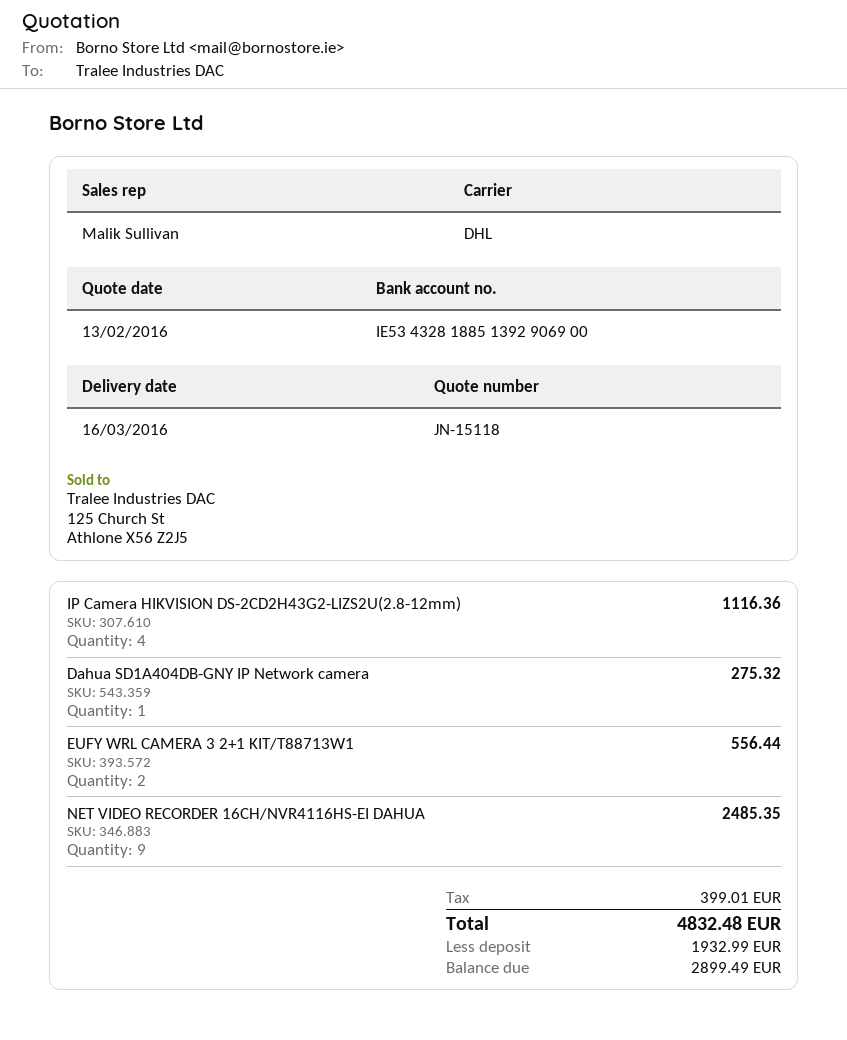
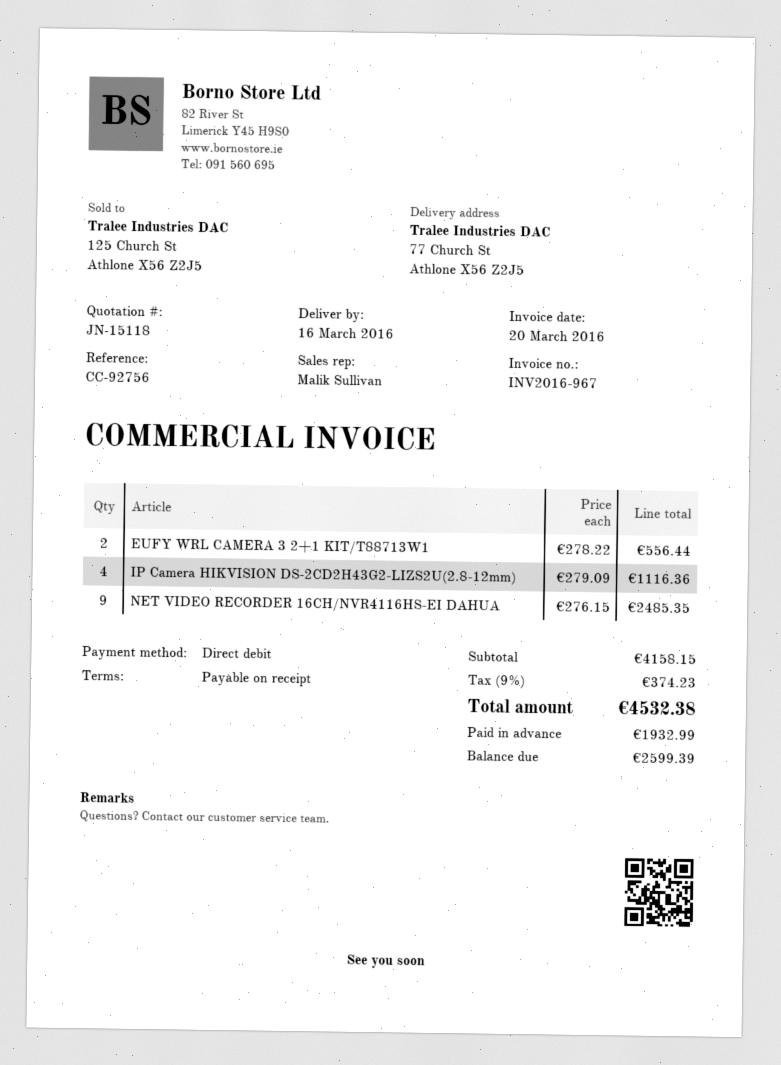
Dahua SD1A404DB-GNY IP Network camera: 1 for 275.32 -> none
tax: 399.01 -> 374.23
total: 4832.48 -> 4532.38
balance: 2899.49 -> 2599.39

